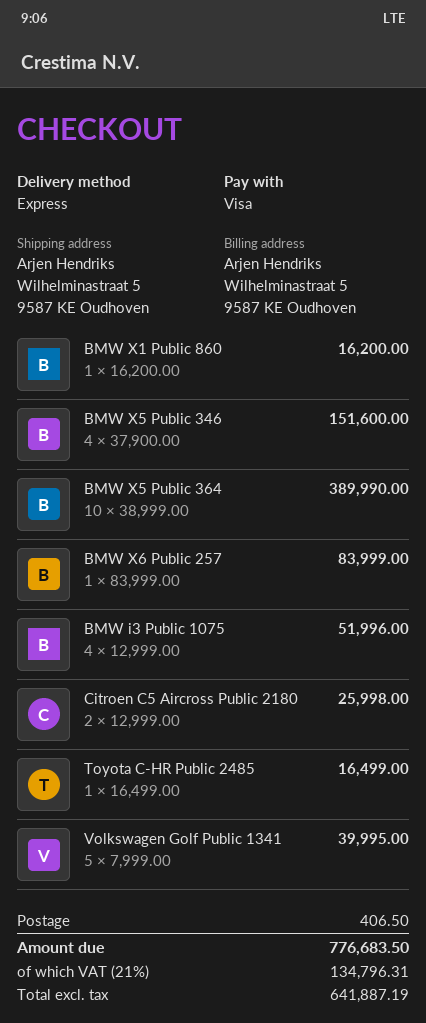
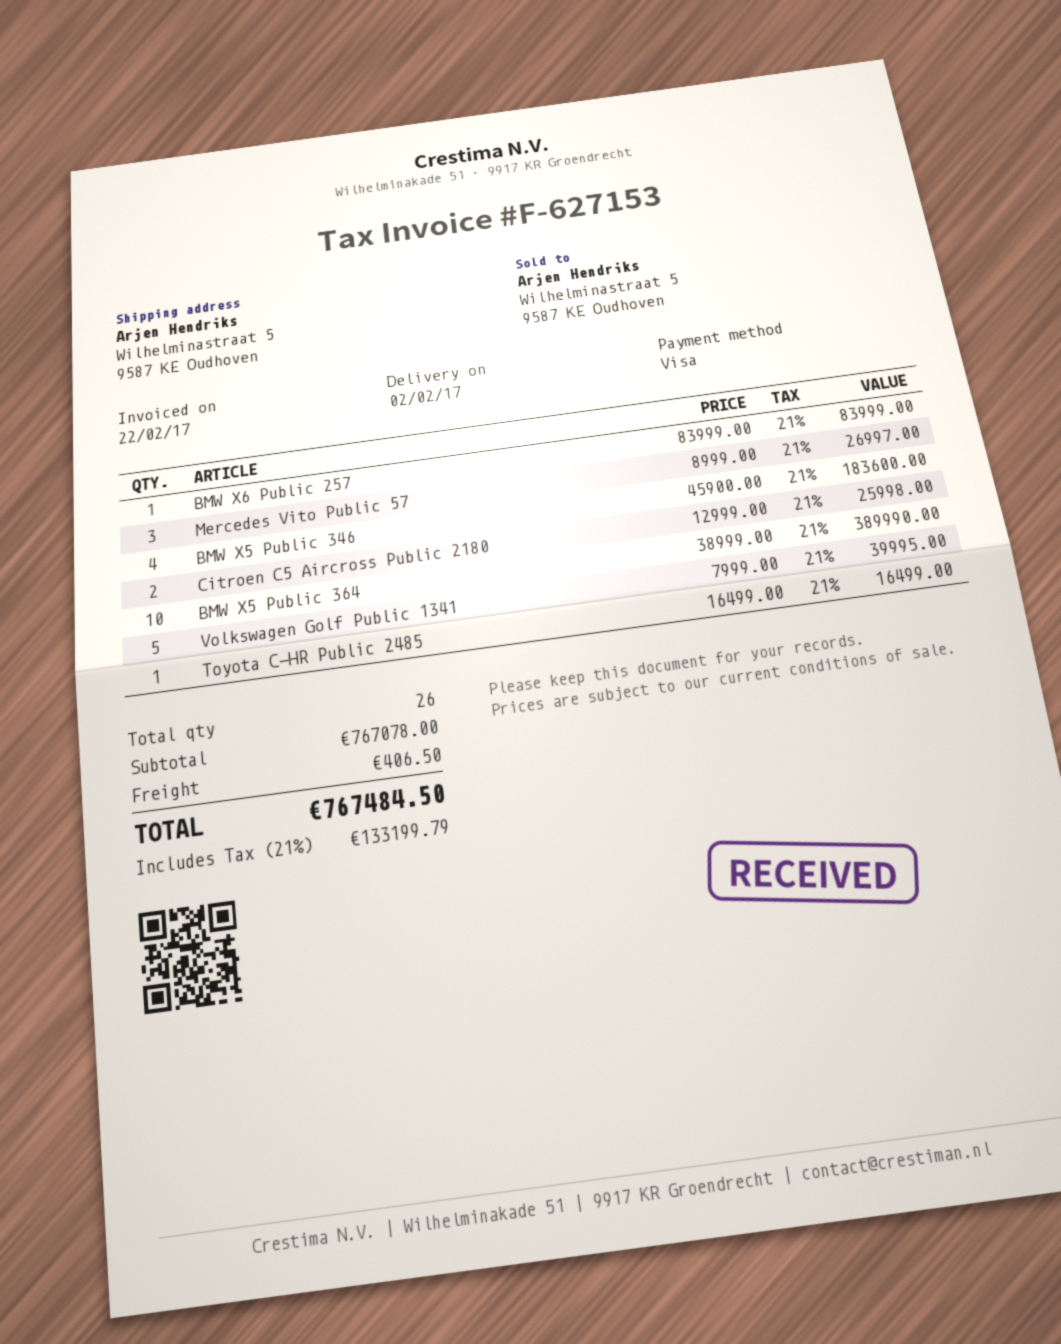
BMW X1 Public 860: 1 x 16200.00 = 16200.00 -> none
BMW X5 Public 346: 4 x 37900.00 = 151600.00 -> 4 x 45900.00 = 183600.00
BMW i3 Public 1075: 4 x 12999.00 = 51996.00 -> none
Mercedes Vito Public 57: none -> 3 x 8999.00 = 26997.00
tax: 21% = 134796.31 -> 21% = 133199.79
total: 776683.50 -> 767484.50

